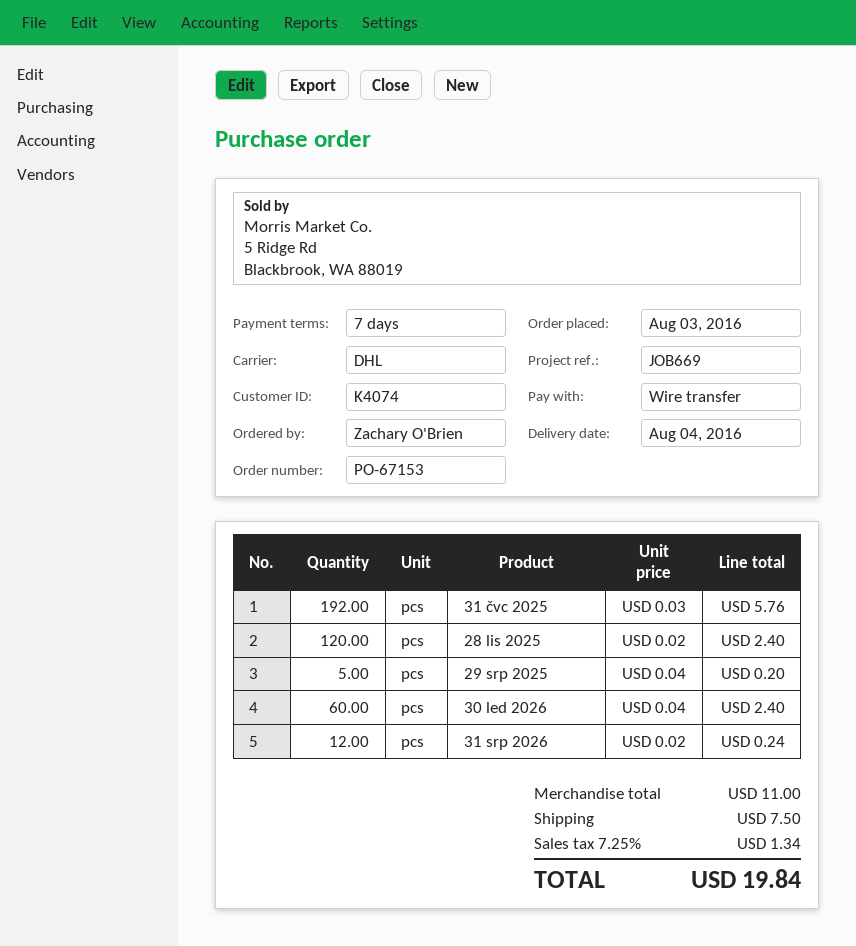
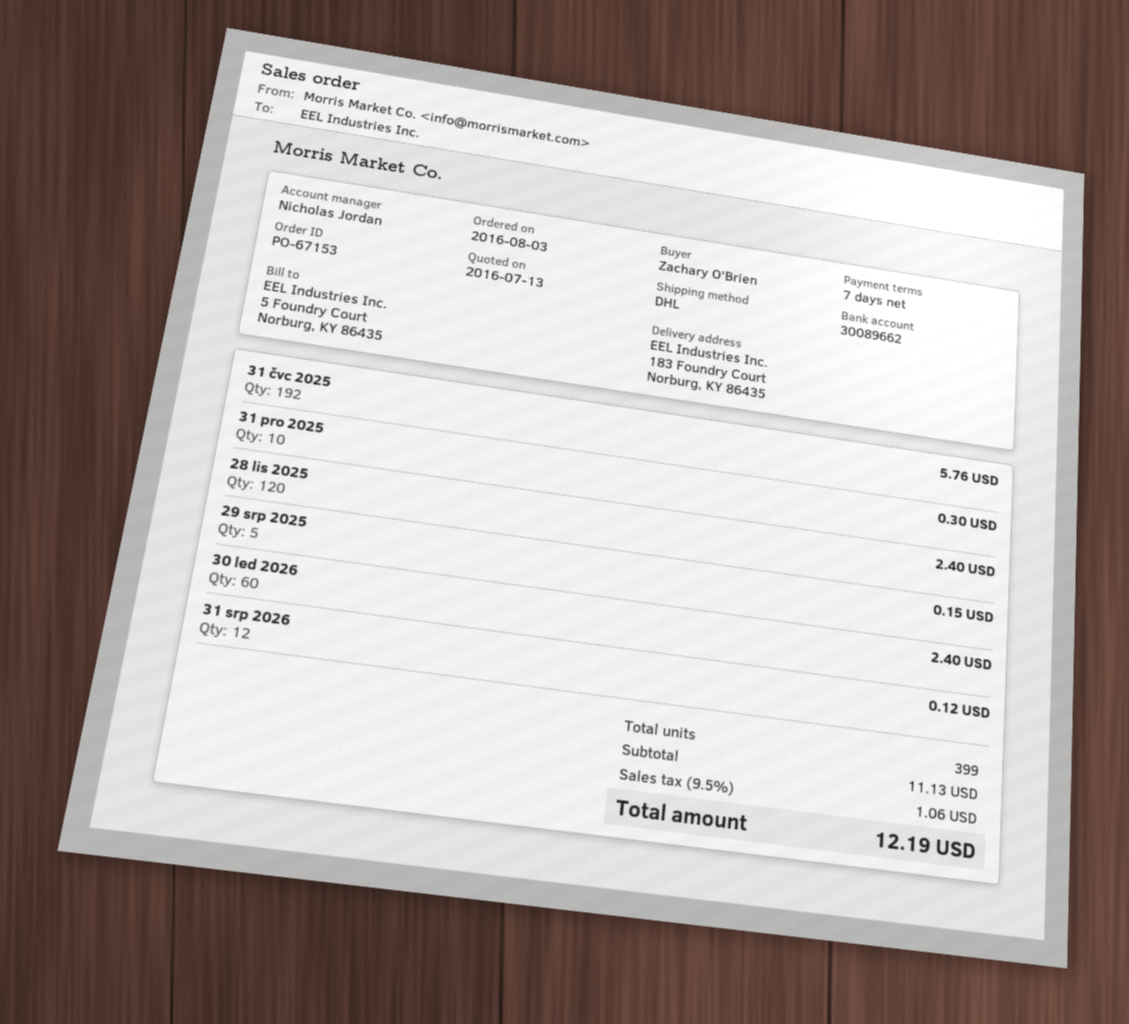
29 srp 2025: 5 for 0.20 -> 5 for 0.15
31 srp 2026: 12 for 0.24 -> 12 for 0.12
31 pro 2025: none -> 10 for 0.30
subtotal: 11.00 -> 11.13
shipping: 7.50 -> none
tax: 7.25% = 1.34 -> 9.5% = 1.06
total: 19.84 -> 12.19

